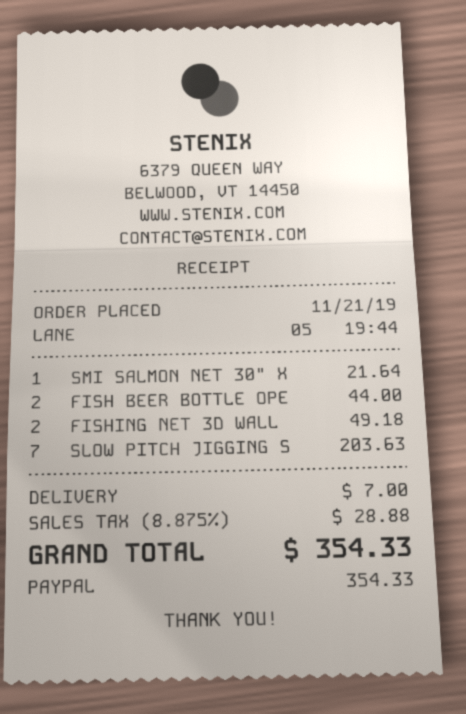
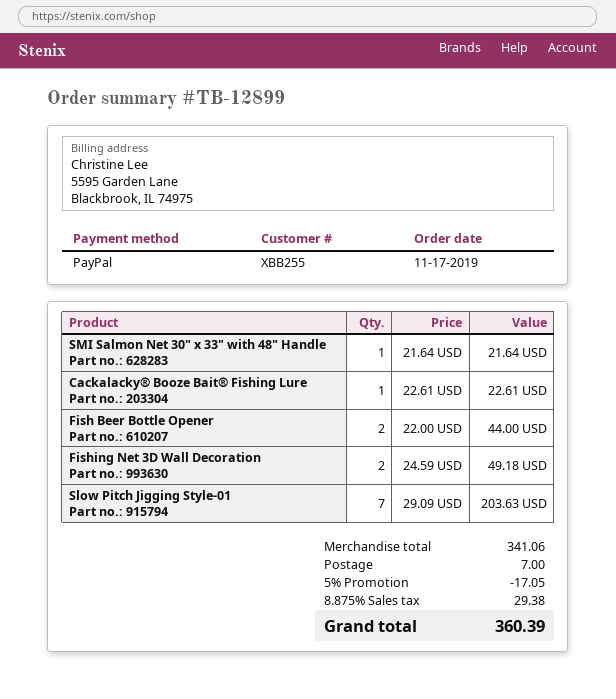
order date: 2019-11-21 -> 2019-11-17
Cackalacky® Booze Bait® Fishing Lure: none -> 1 for 22.61
discount: none -> 5% = 17.05
tax: 8.875% = 28.88 -> 8.875% = 29.38
total: 354.33 -> 360.39

